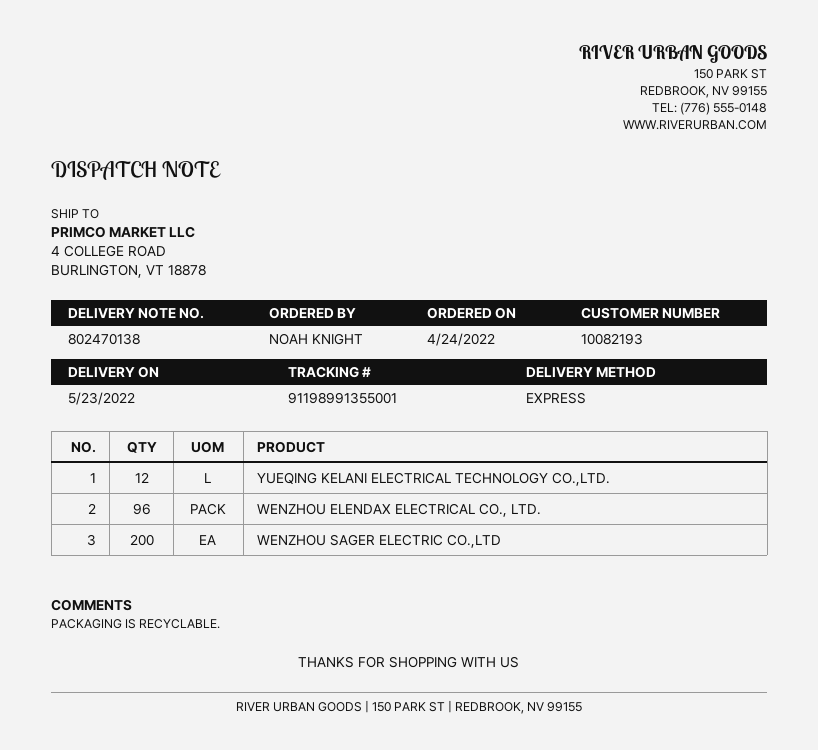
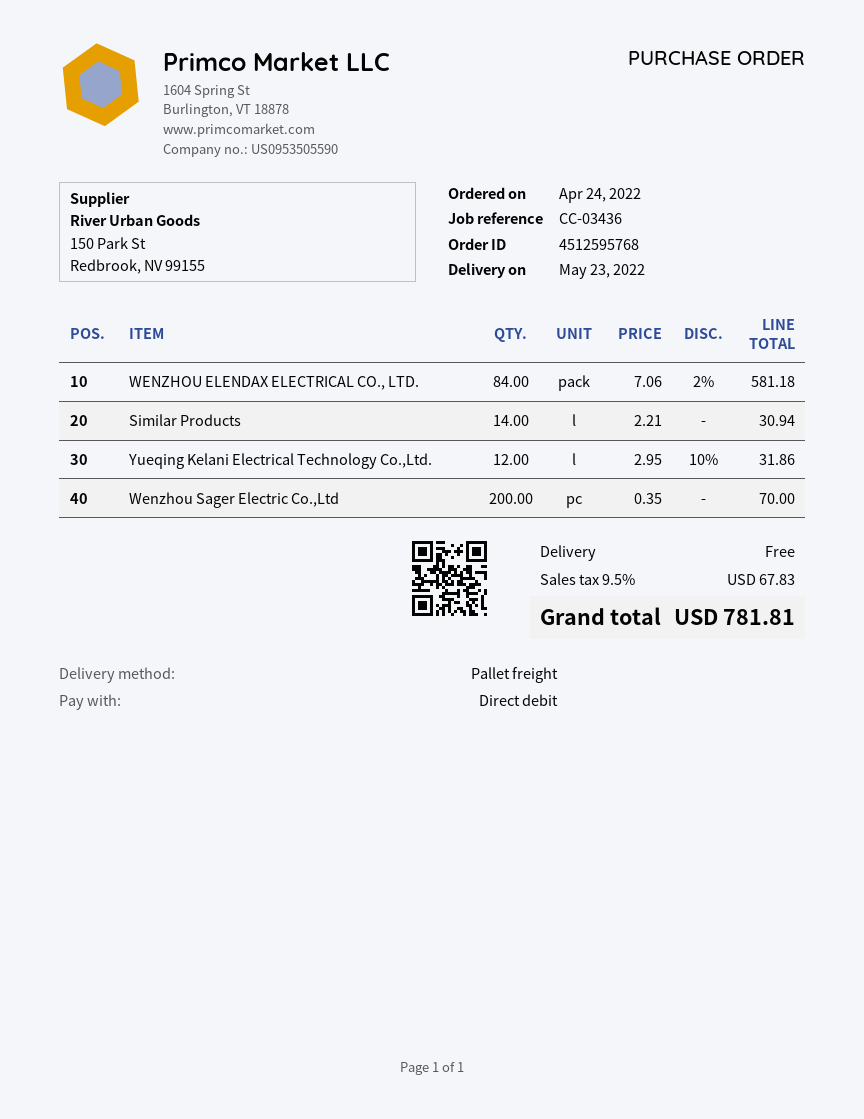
shipping method: express -> pallet freight
WENZHOU ELENDAX ELECTRICAL CO., LTD.: 96 -> 84
Similar Products: none -> 14

